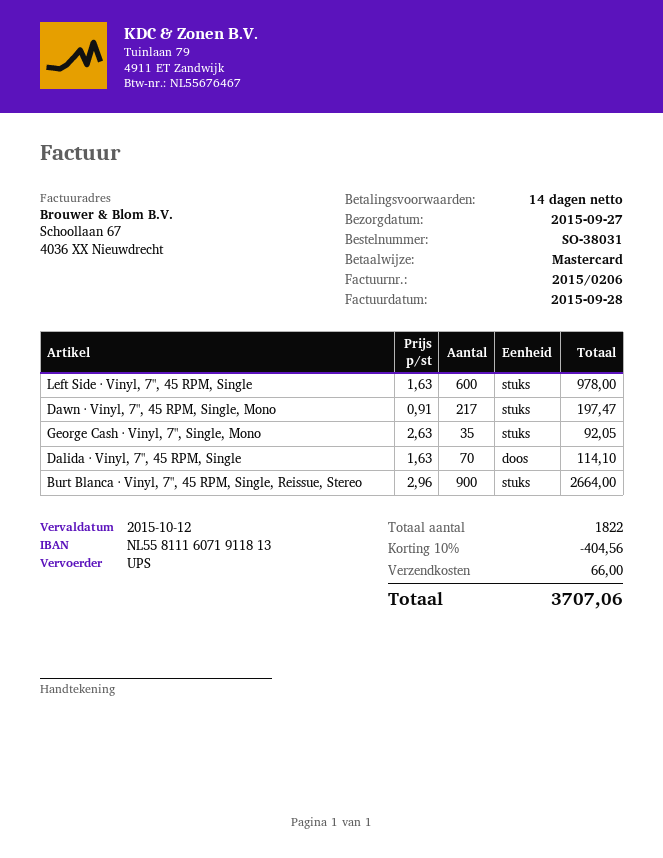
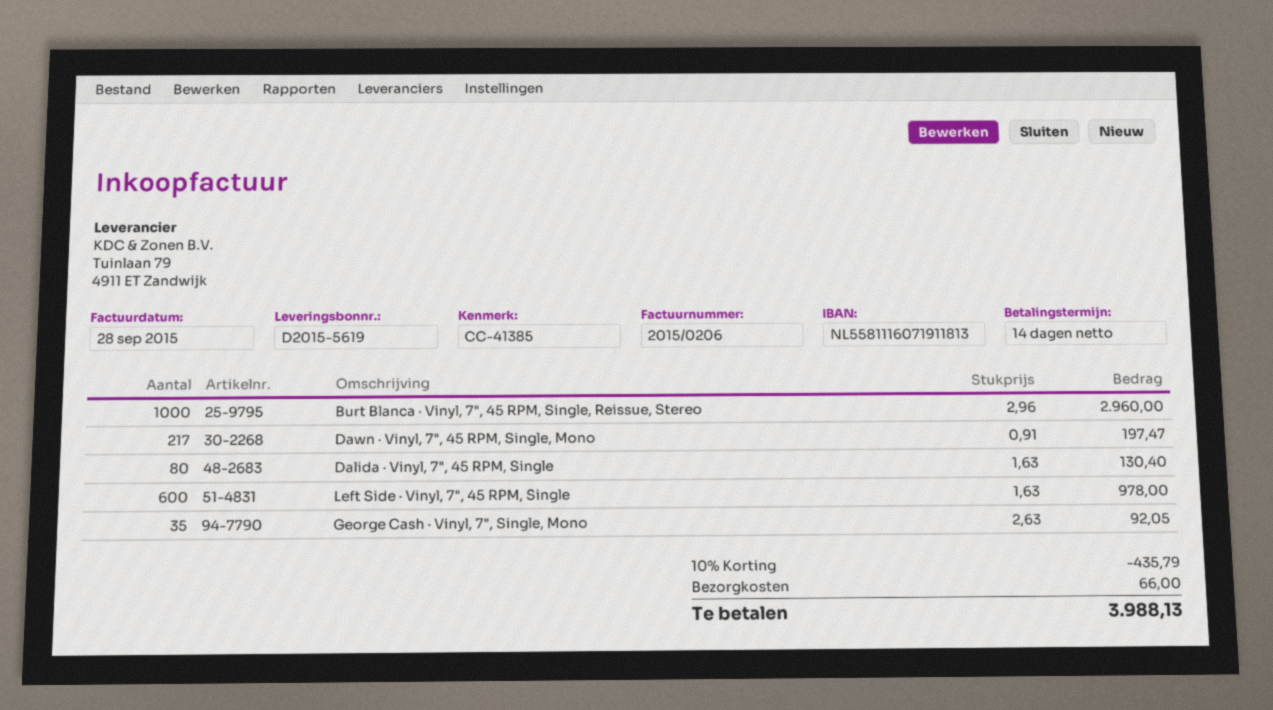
Dalida · Vinyl, 7", 45 RPM, Single: 70 x 1.63 = 114.10 -> 80 x 1.63 = 130.40
Burt Blanca · Vinyl, 7", 45 RPM, Single, Reissue, Stereo: 900 x 2.96 = 2664.00 -> 1000 x 2.96 = 2960.00
discount: 10% = 404.56 -> 10% = 435.79
total: 3707.06 -> 3988.13

